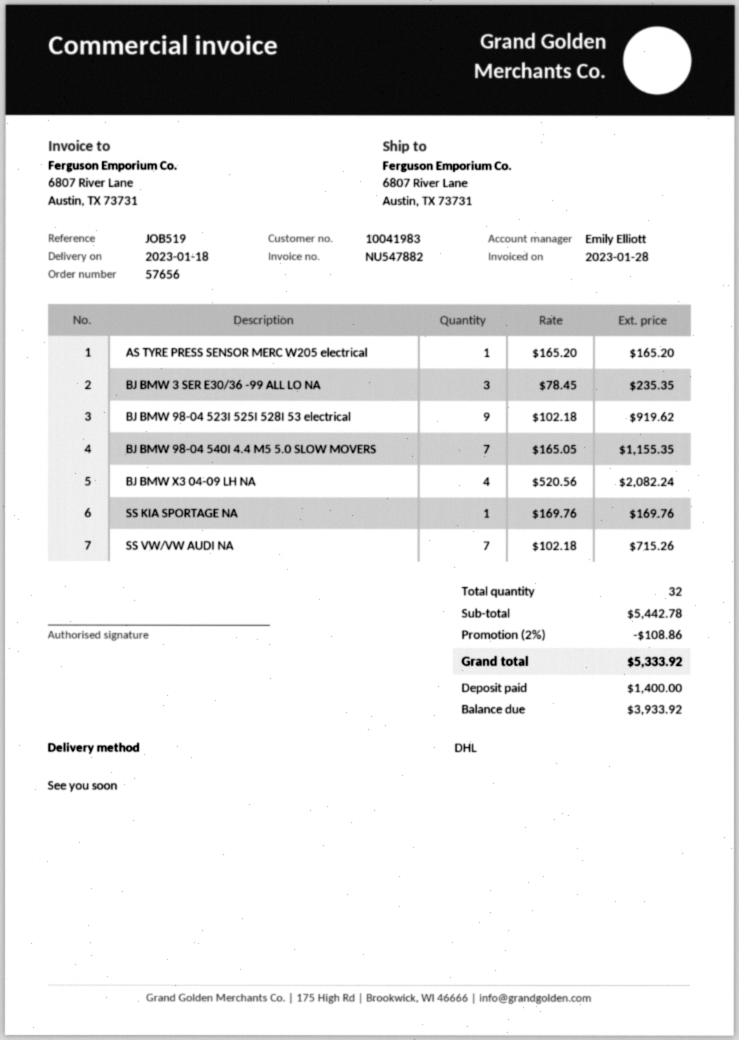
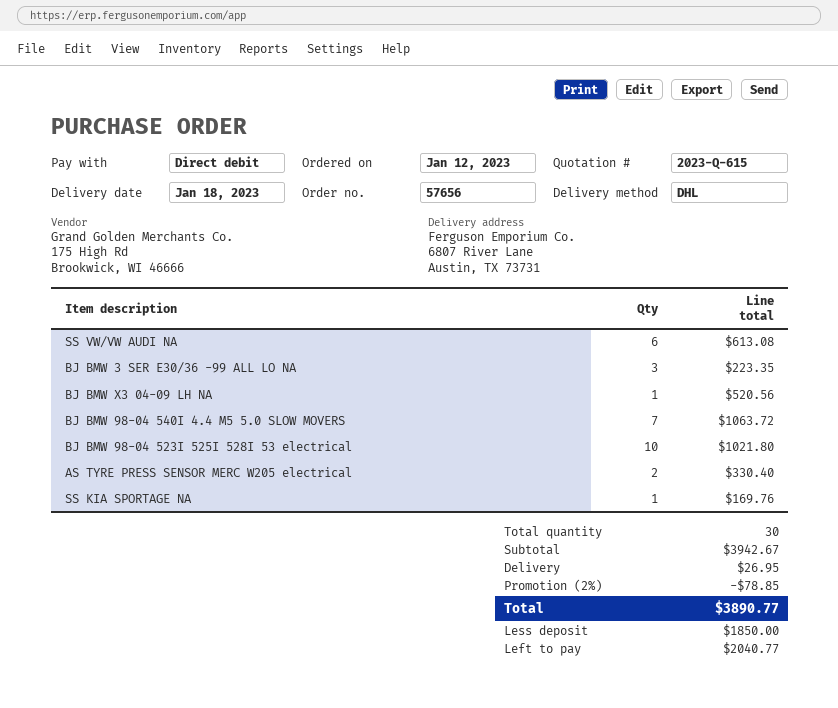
AS TYRE PRESS SENSOR MERC W205 electrical: 1 for 165.20 -> 2 for 330.40
BJ BMW 3 SER E30/36 -99 ALL LO NA: 3 for 235.35 -> 3 for 223.35
BJ BMW 98-04 523I 525I 528I 53 electrical: 9 for 919.62 -> 10 for 1021.80
BJ BMW 98-04 540I 4.4 M5 5.0 SLOW MOVERS: 7 for 1155.35 -> 7 for 1063.72
BJ BMW X3 04-09 LH NA: 4 for 2082.24 -> 1 for 520.56
SS VW/VW AUDI NA: 7 for 715.26 -> 6 for 613.08
total quantity: 32 -> 30
subtotal: 5442.78 -> 3942.67
discount: 2% = 108.86 -> 2% = 78.85
shipping: none -> 26.95
total: 5333.92 -> 3890.77
deposit: 1400.00 -> 1850.00
balance: 3933.92 -> 2040.77

